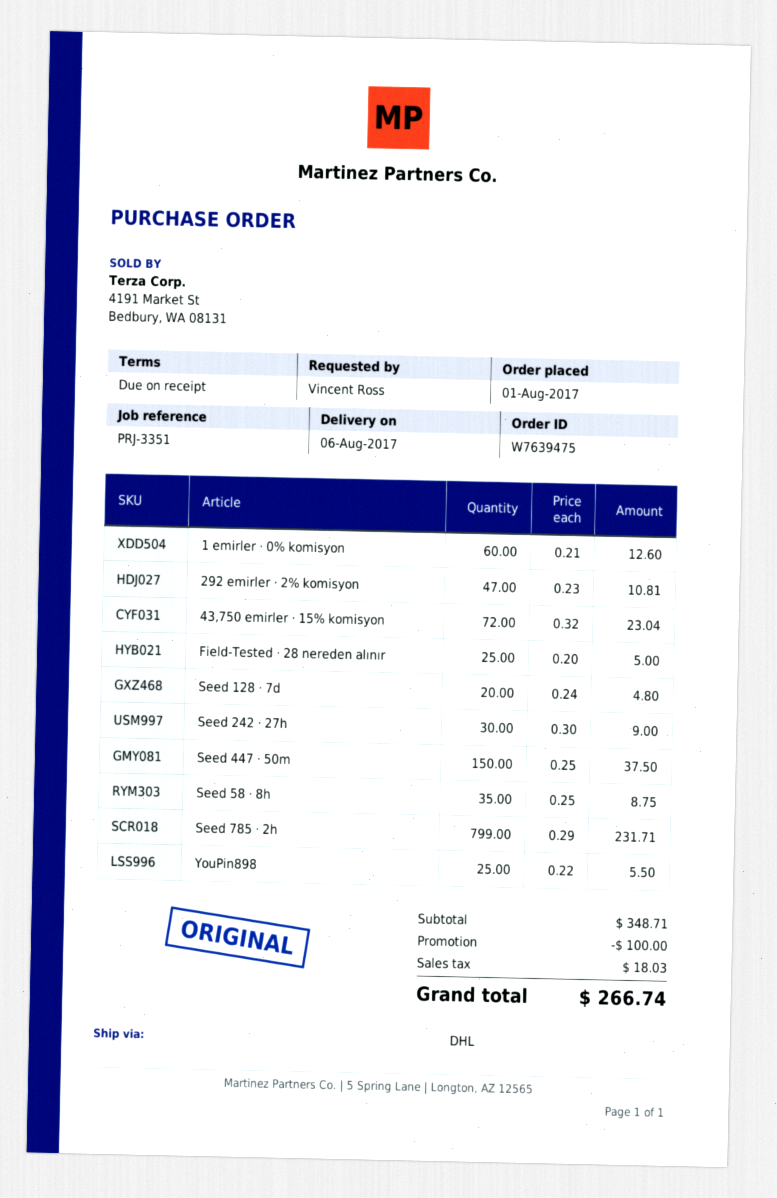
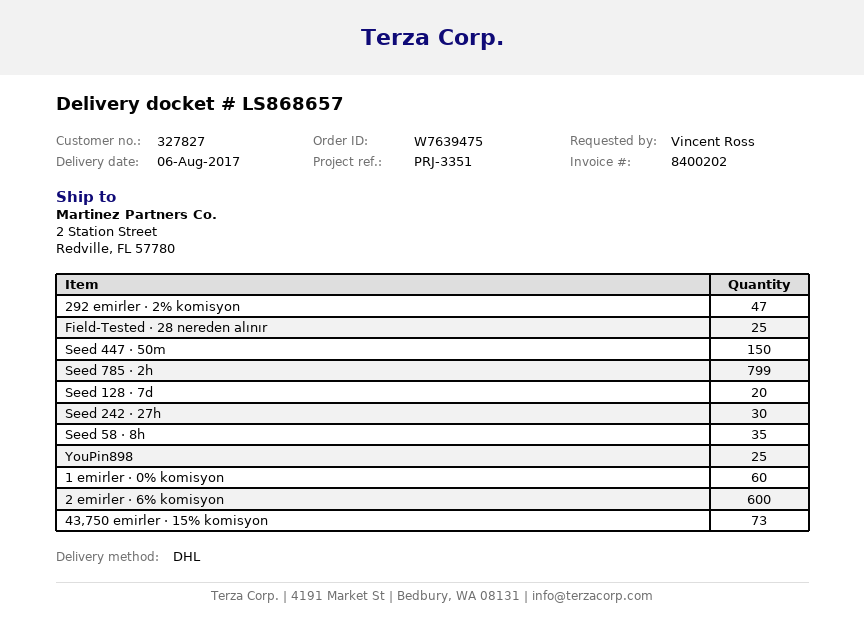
43,750 emirler · 15% komisyon: 72 -> 73
2 emirler · 6% komisyon: none -> 600

